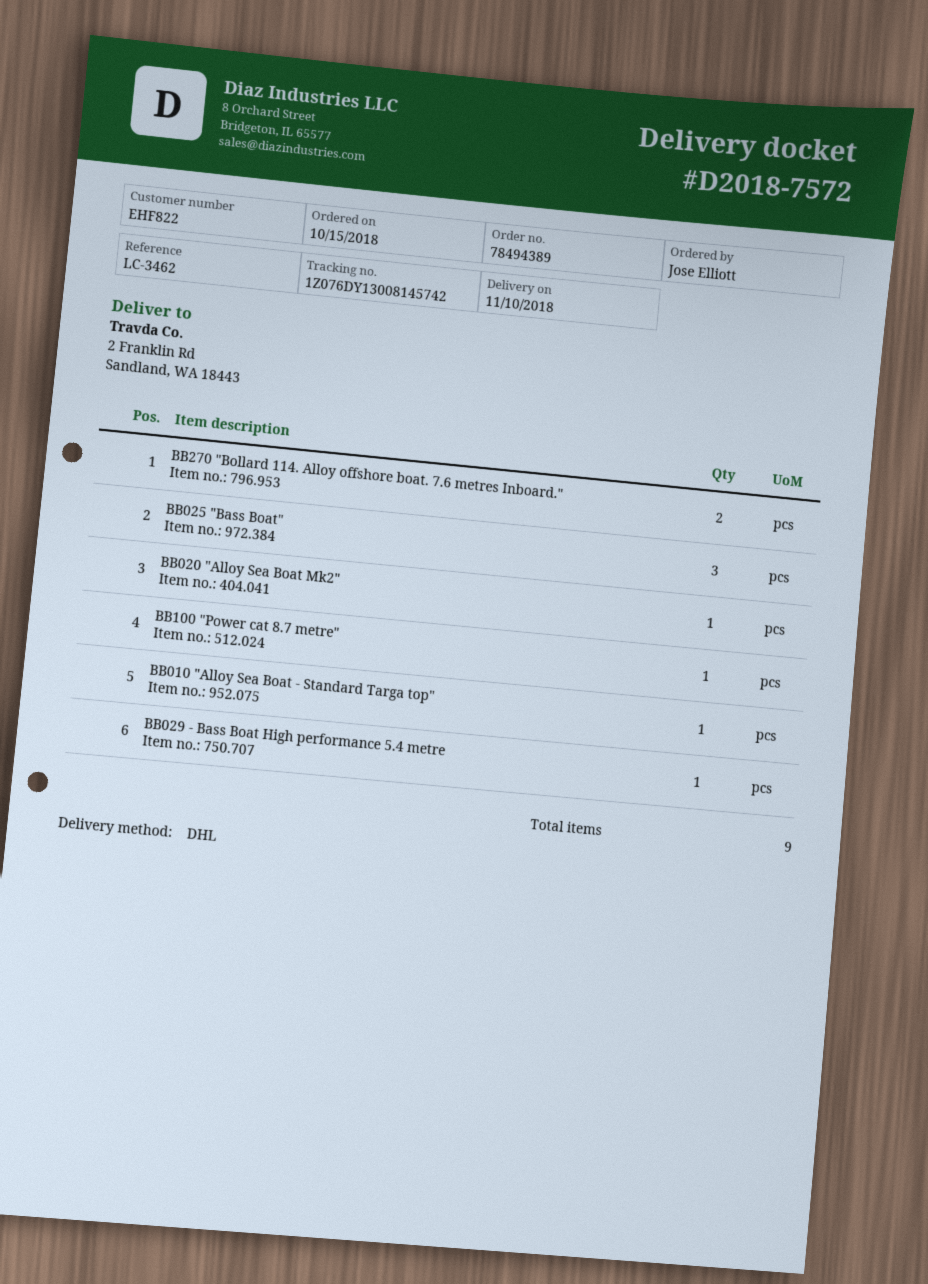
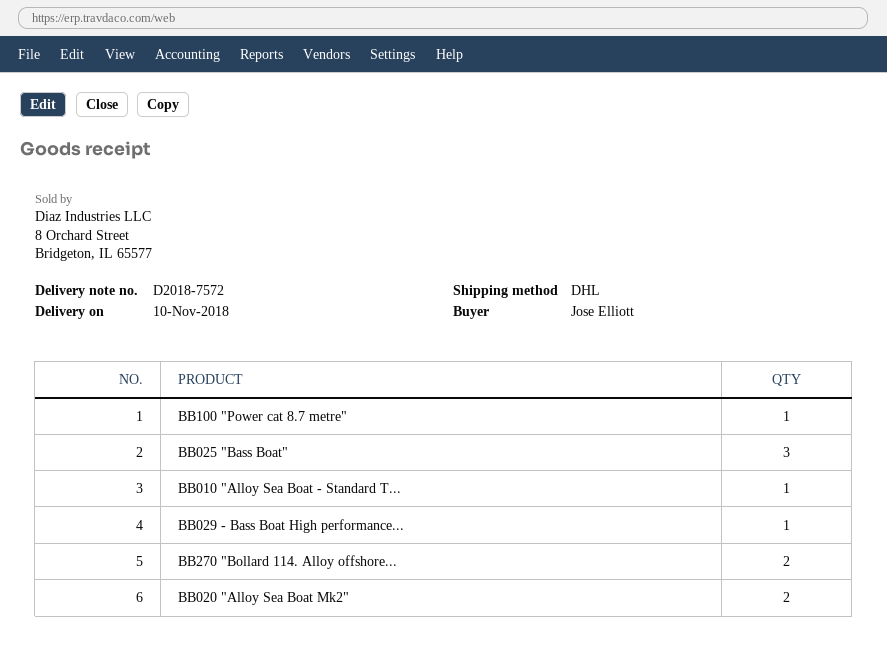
BB020 "Alloy Sea Boat Mk2": 1 -> 2

